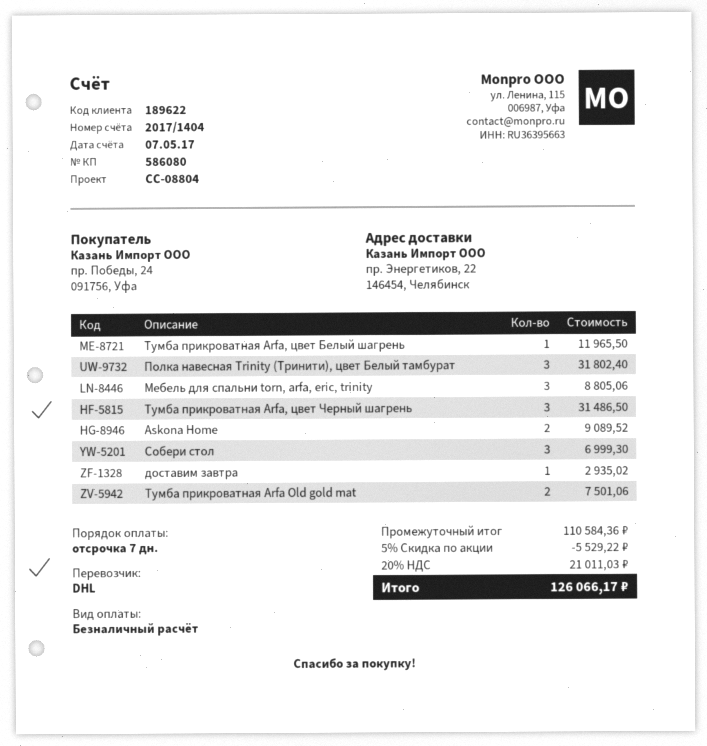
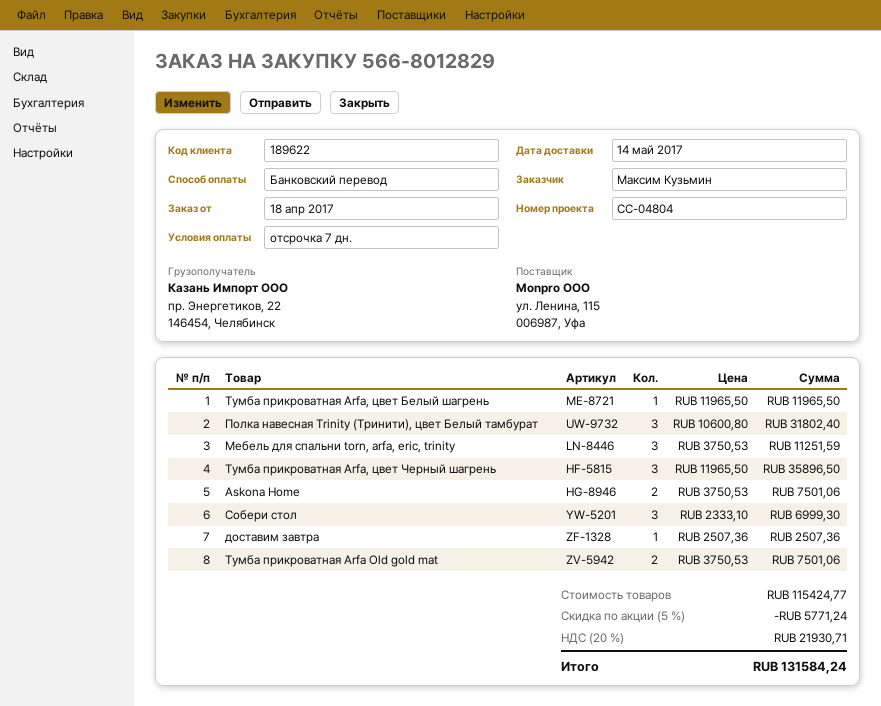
reference: CC-08804 -> CC-04804
Мебель для спальни torn, arfa, eric, trinity: 3 for 8805.06 -> 3 for 11251.59
Тумба прикроватная Arfa, цвет Черный шагрень: 3 for 31486.50 -> 3 for 35896.50
Askona Home: 2 for 9089.52 -> 2 for 7501.06
доставим завтра: 1 for 2935.02 -> 1 for 2507.36
subtotal: 110584.36 -> 115424.77
discount: 5% = 5529.22 -> 5% = 5771.24
tax: 20% = 21011.03 -> 20% = 21930.71
total: 126066.17 -> 131584.24

